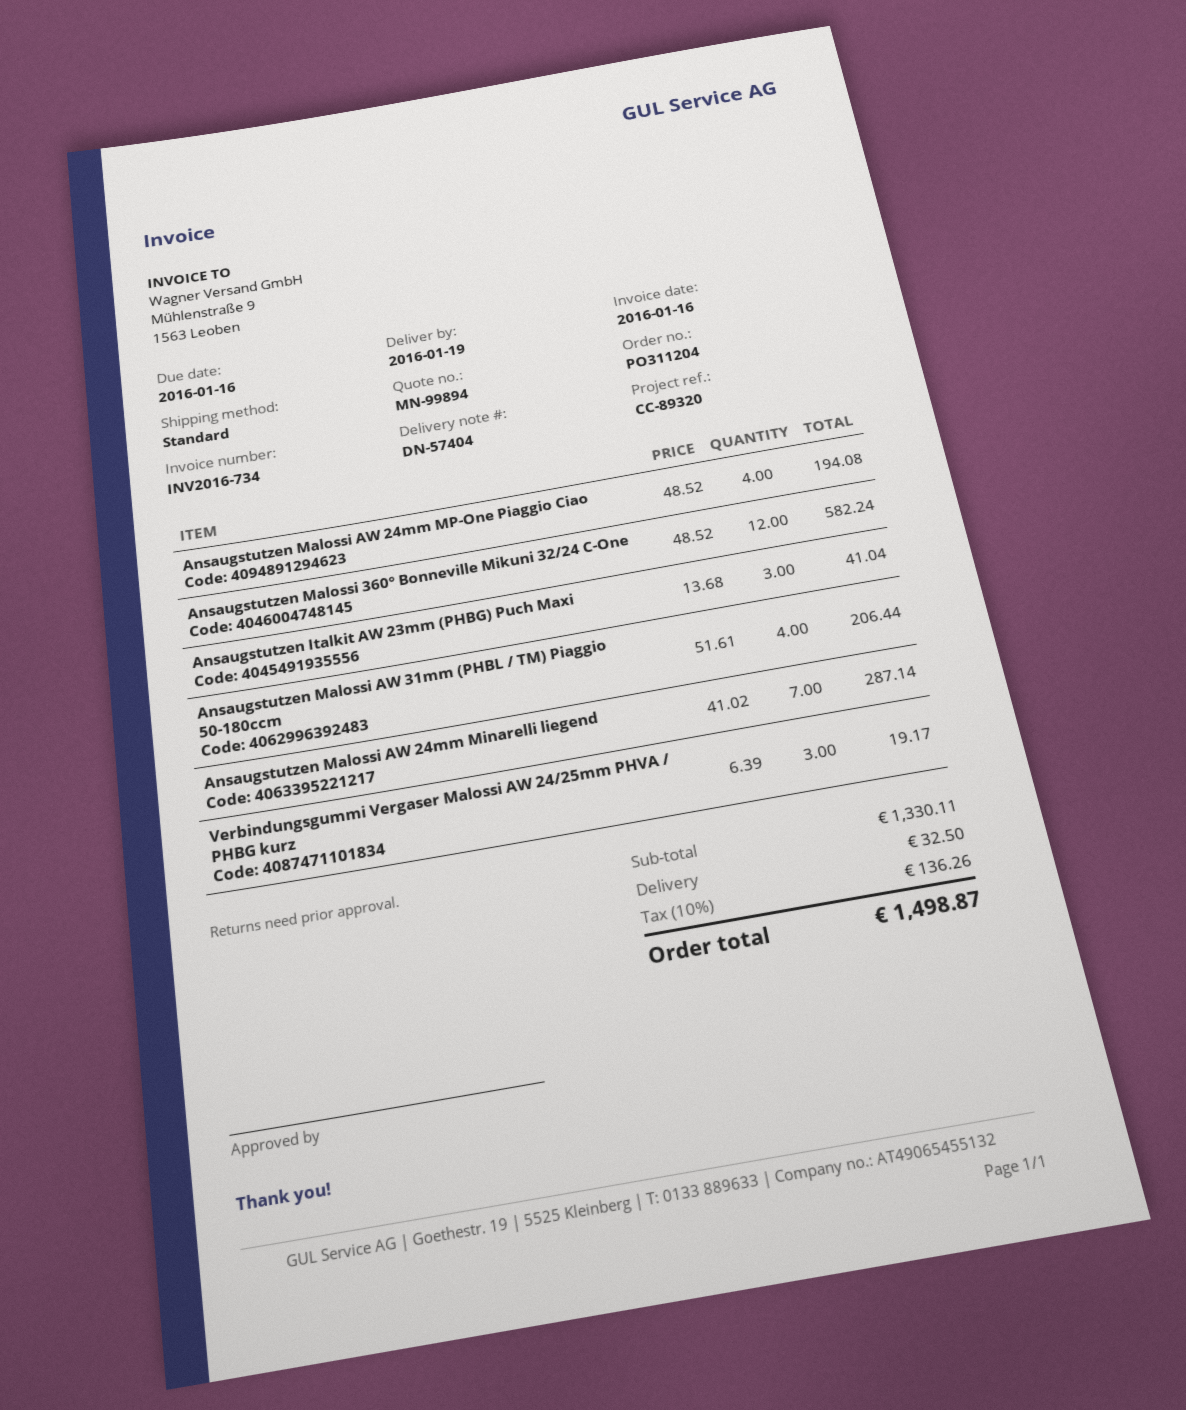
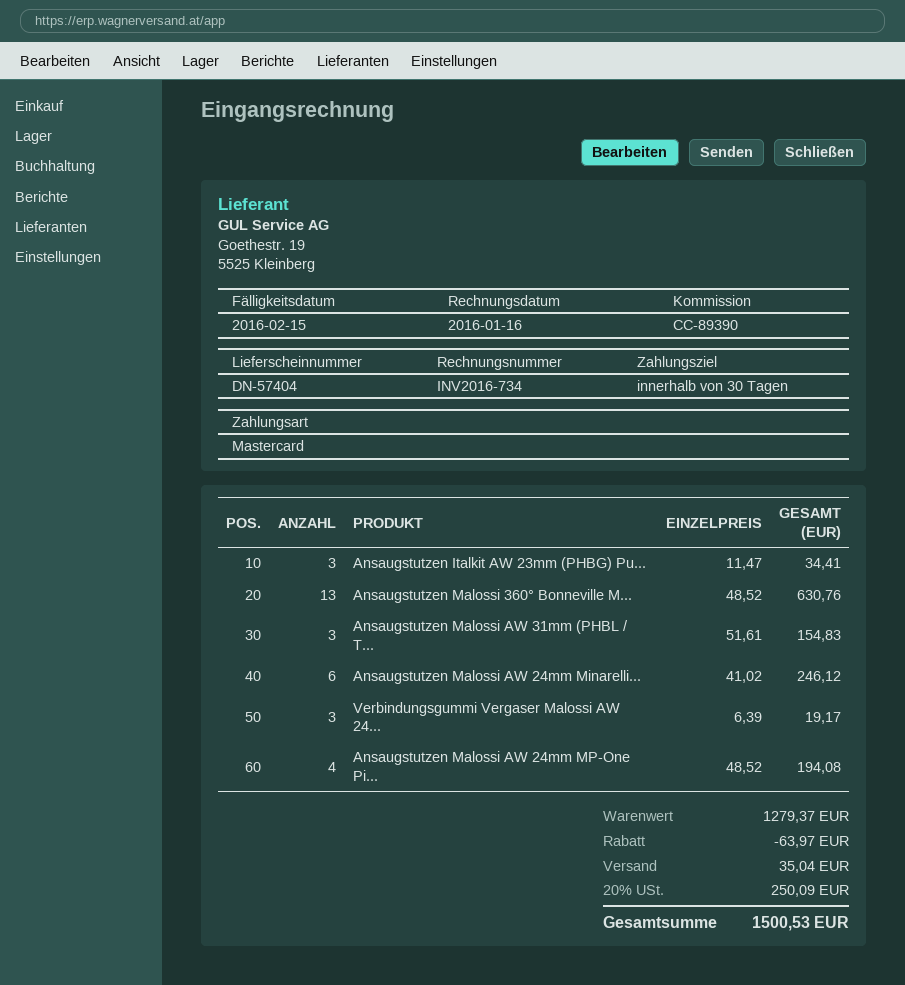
due date: 2016-01-16 -> 2016-02-15
reference: CC-89320 -> CC-89390
Ansaugstutzen Malossi 360° Bonneville Mikuni 32/24 C-One: 12 x 48.52 = 582.24 -> 13 x 48.52 = 630.76
Ansaugstutzen Italkit AW 23mm (PHBG) Puch Maxi: 3 x 13.68 = 41.04 -> 3 x 11.47 = 34.41
Ansaugstutzen Malossi AW 31mm (PHBL / TM) Piaggio 50-180ccm: 4 x 51.61 = 206.44 -> 3 x 51.61 = 154.83
Ansaugstutzen Malossi AW 24mm Minarelli liegend: 7 x 41.02 = 287.14 -> 6 x 41.02 = 246.12
subtotal: 1330.11 -> 1279.37
discount: none -> 63.97
shipping: 32.50 -> 35.04
tax: 10% = 136.26 -> 20% = 250.09
total: 1498.87 -> 1500.53

